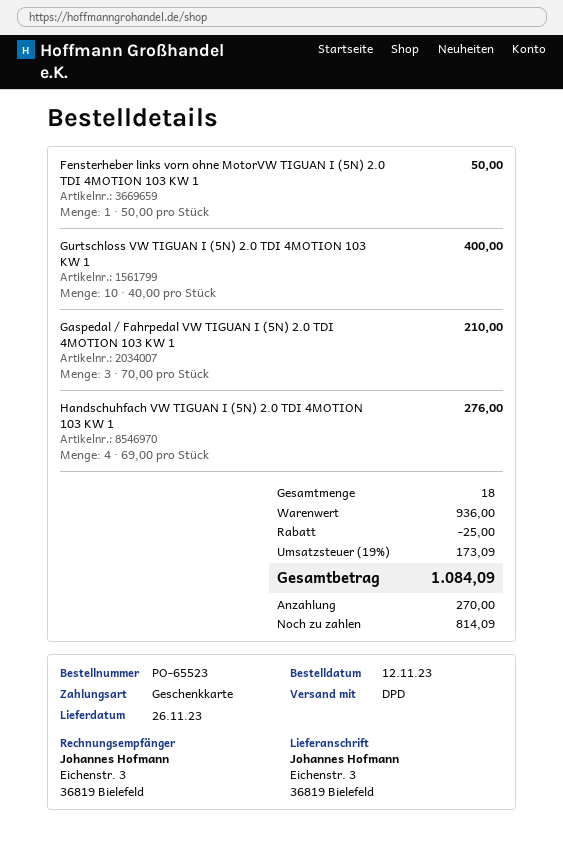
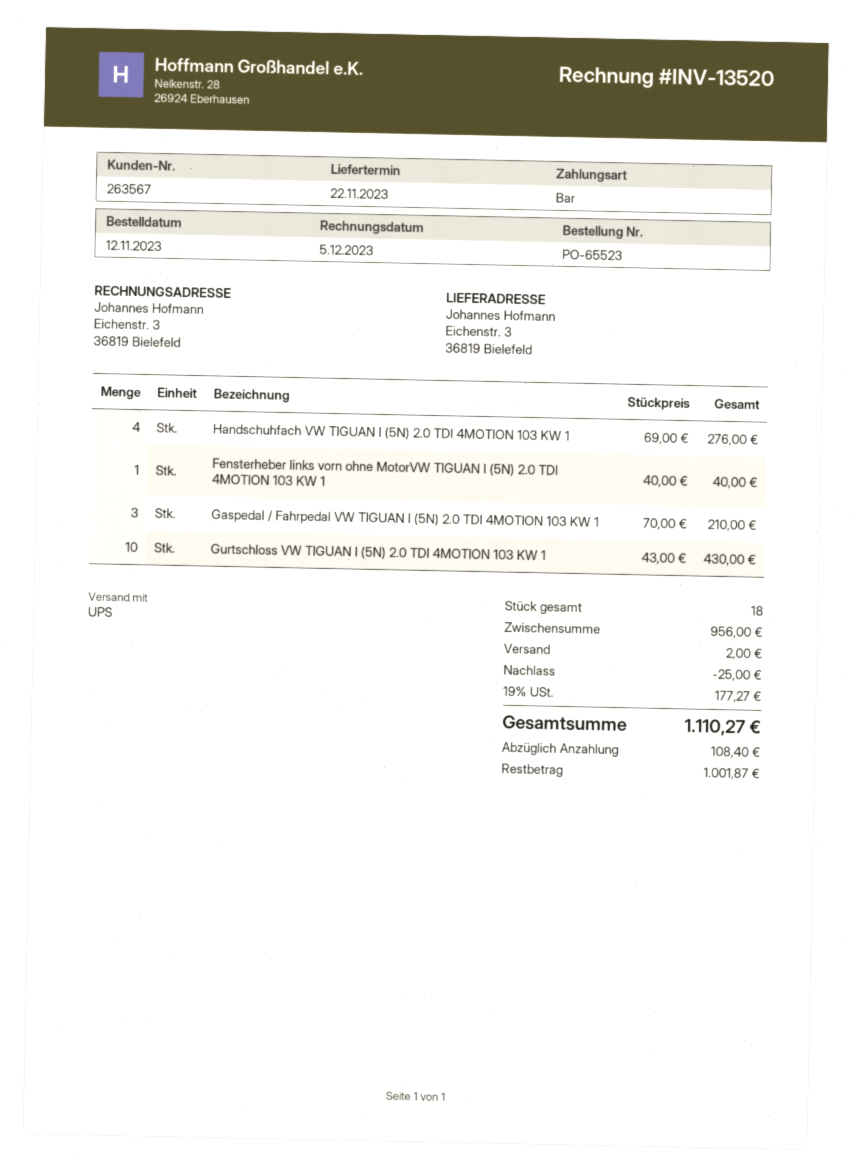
delivery date: 2023-11-26 -> 2023-11-22
payment method: gift card -> cash
shipping method: DPD -> UPS
Fensterheber links vorn ohne MotorVW TIGUAN I (5N) 2.0 TDI 4MOTION 103 KW 1: 1 x 50.00 = 50.00 -> 1 x 40.00 = 40.00
Gurtschloss VW TIGUAN I (5N) 2.0 TDI 4MOTION 103 KW 1: 10 x 40.00 = 400.00 -> 10 x 43.00 = 430.00
subtotal: 936.00 -> 956.00
shipping: none -> 2.00
tax: 19% = 173.09 -> 19% = 177.27
total: 1084.09 -> 1110.27
deposit: 270.00 -> 108.40
balance: 814.09 -> 1001.87

